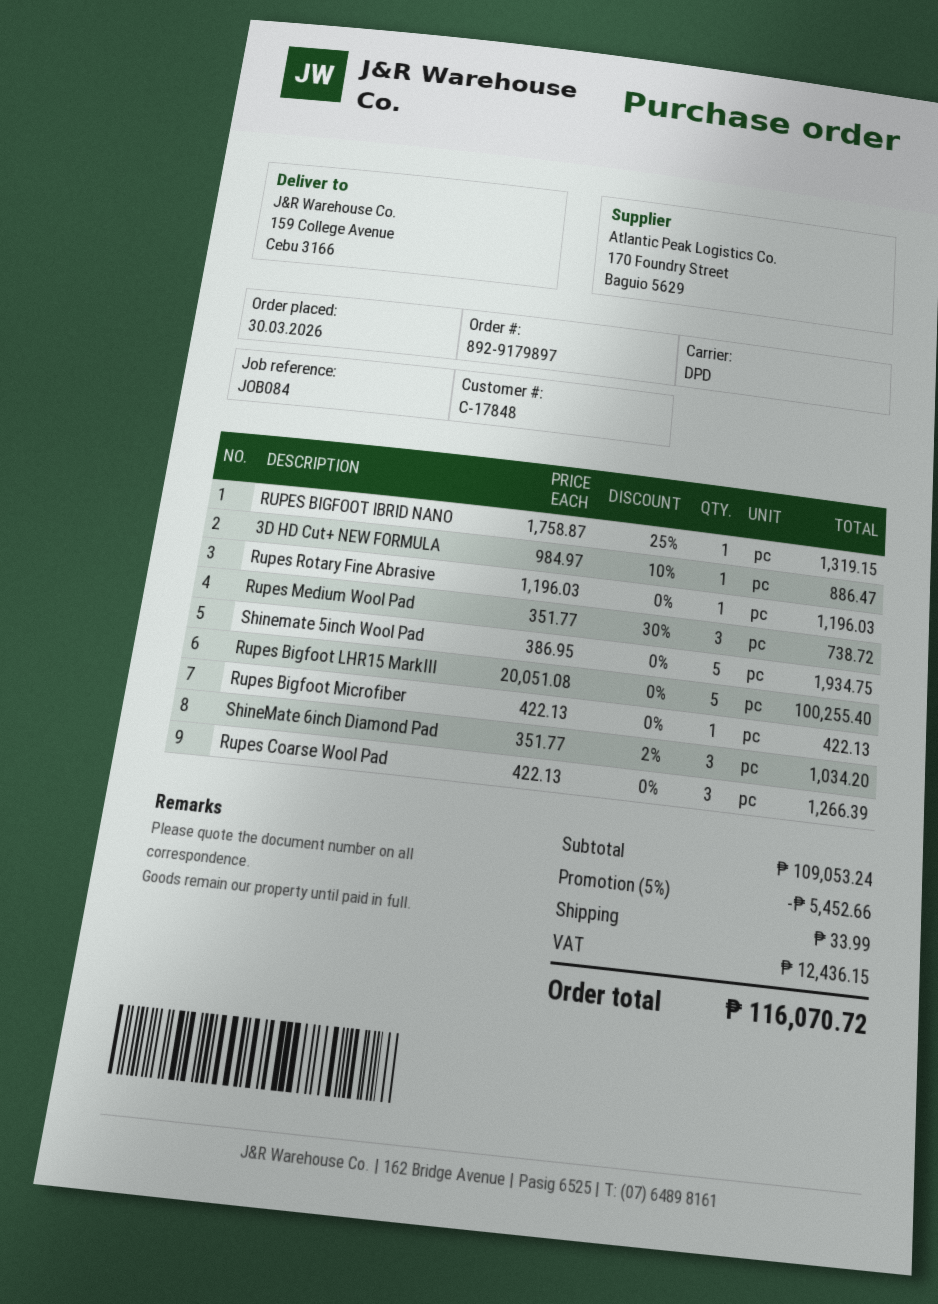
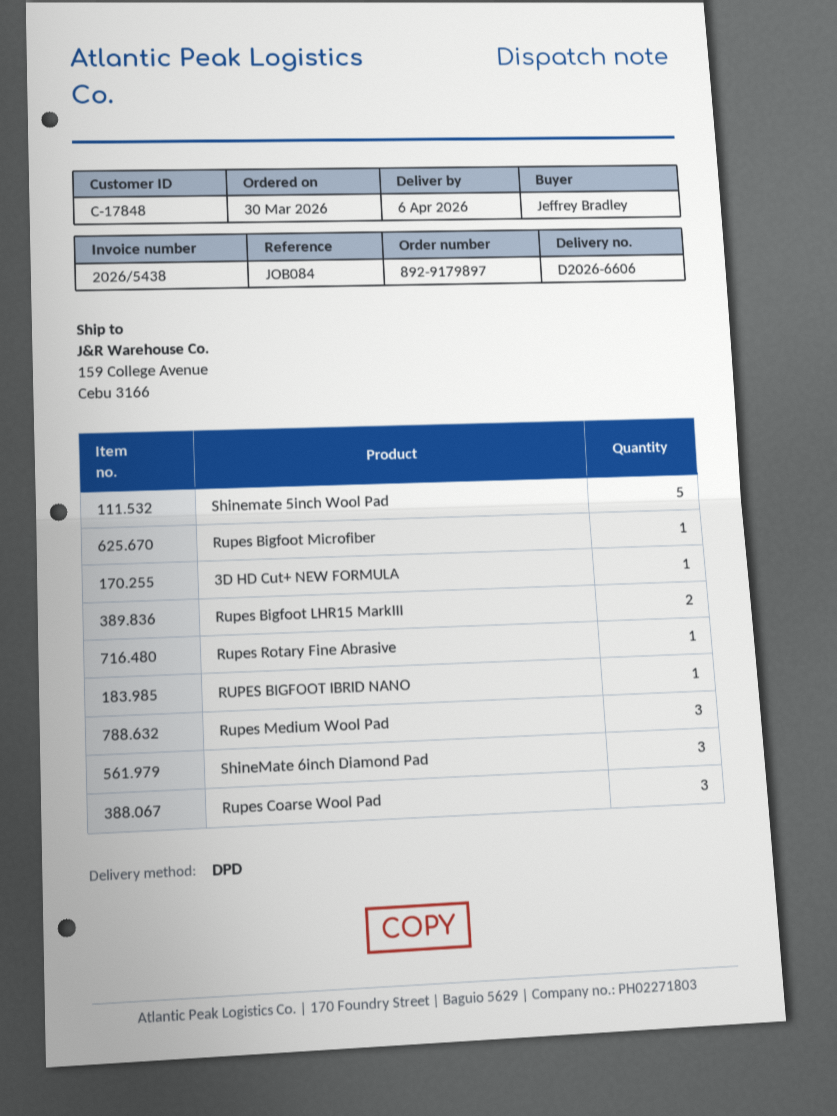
Rupes Bigfoot LHR15 MarkIII: 5 -> 2

